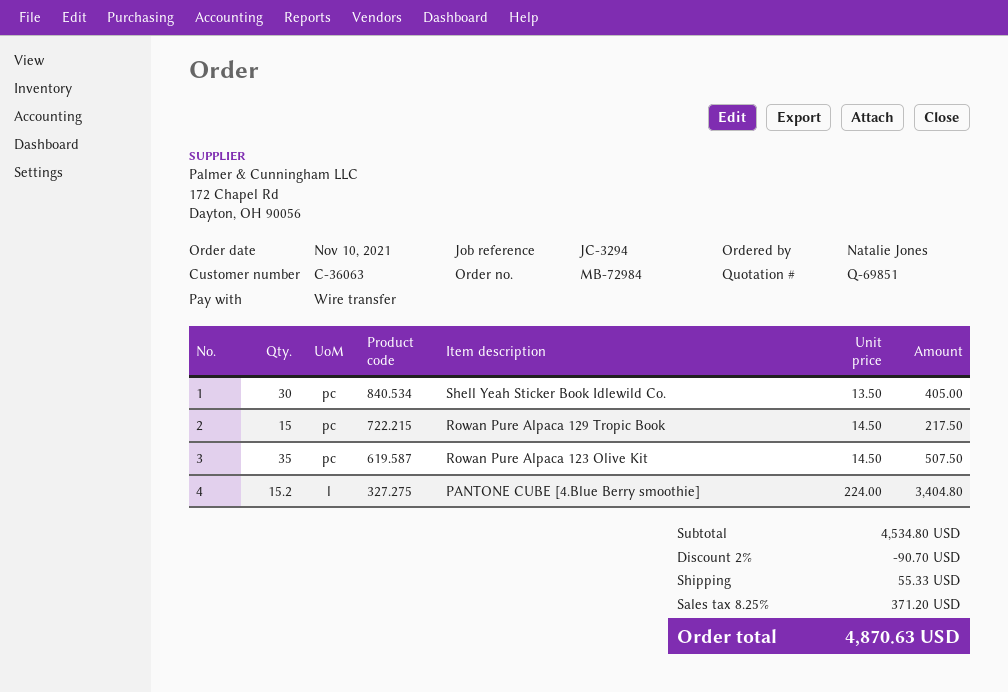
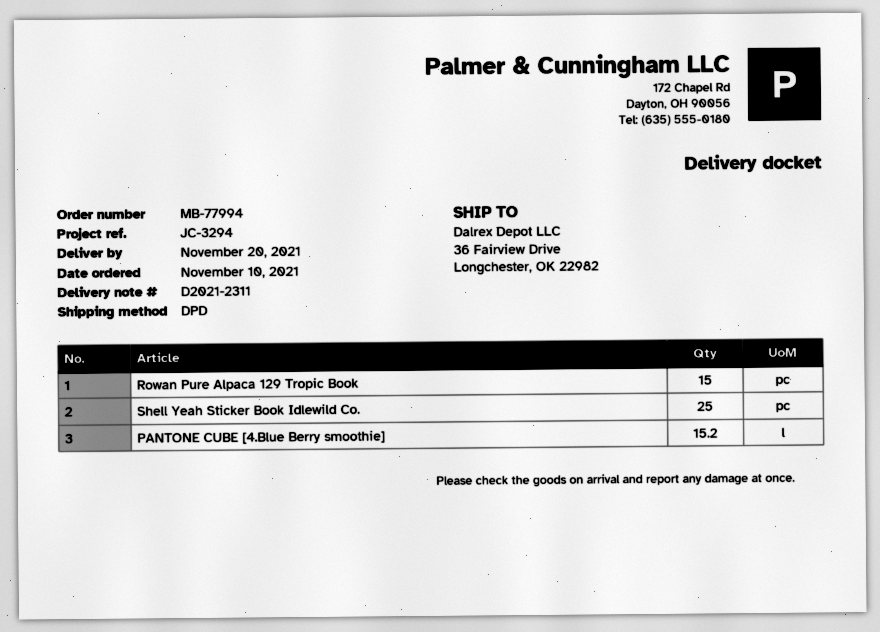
order number: MB-72984 -> MB-77994
Shell Yeah Sticker Book Idlewild Co.: 30 -> 25
Rowan Pure Alpaca 123 Olive Kit: 35 -> none

